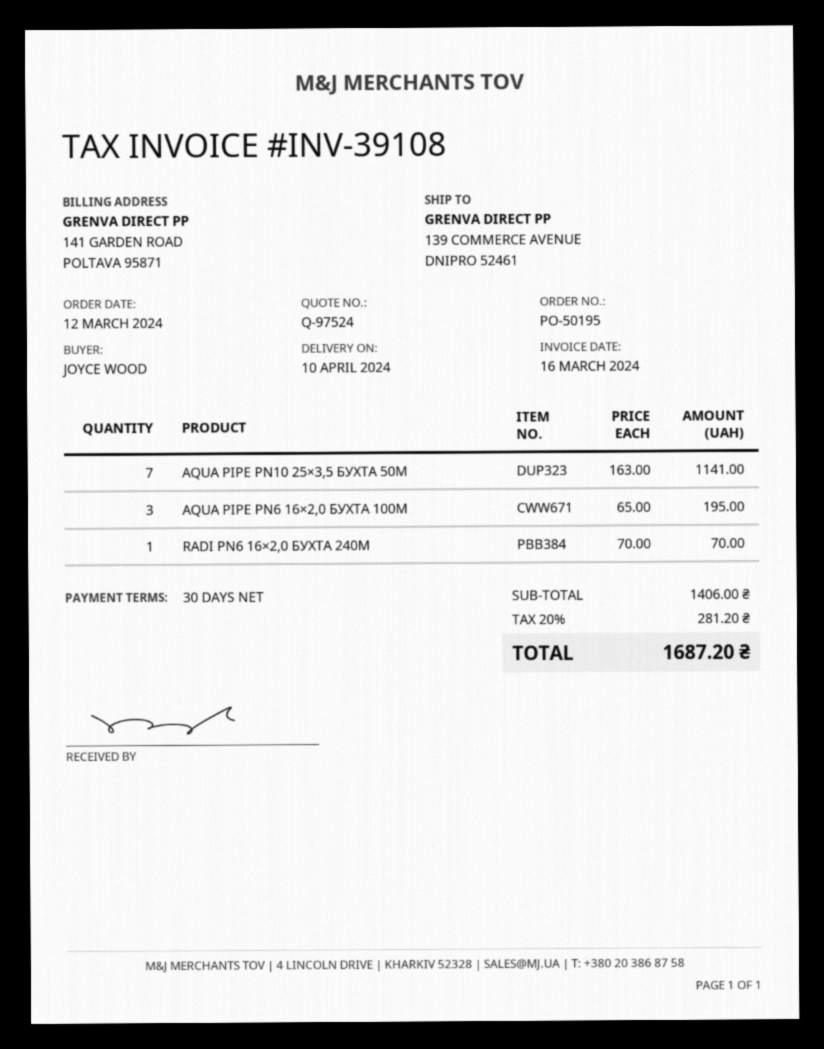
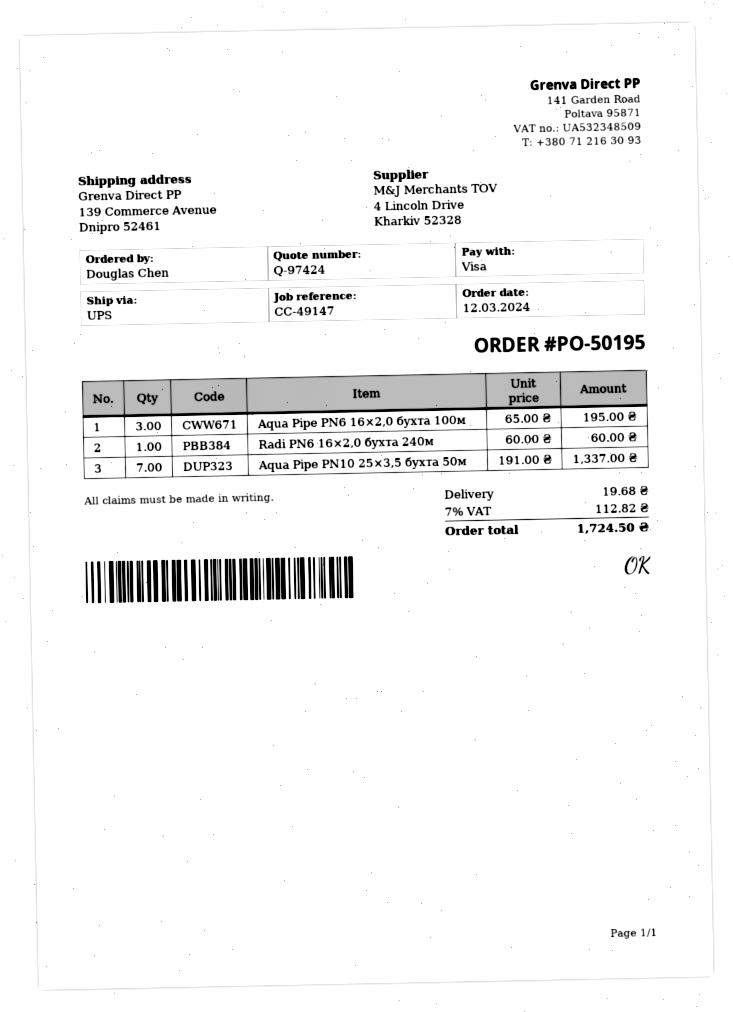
quote number: Q-97524 -> Q-97424
ordered by: JOYCE WOOD -> Douglas Chen
AQUA PIPE PN10 25×3,5 БУХТА 50М: 7 x 163.00 = 1141.00 -> 7 x 191.00 = 1337.00
RADI PN6 16×2,0 БУХТА 240М: 1 x 70.00 = 70.00 -> 1 x 60.00 = 60.00
shipping: none -> 19.68
tax: 20% = 281.20 -> 7% = 112.82
total: 1687.20 -> 1724.50

